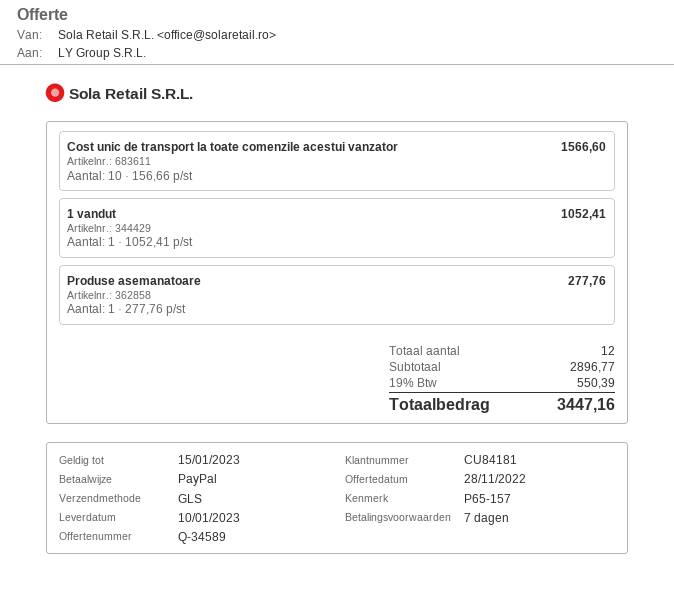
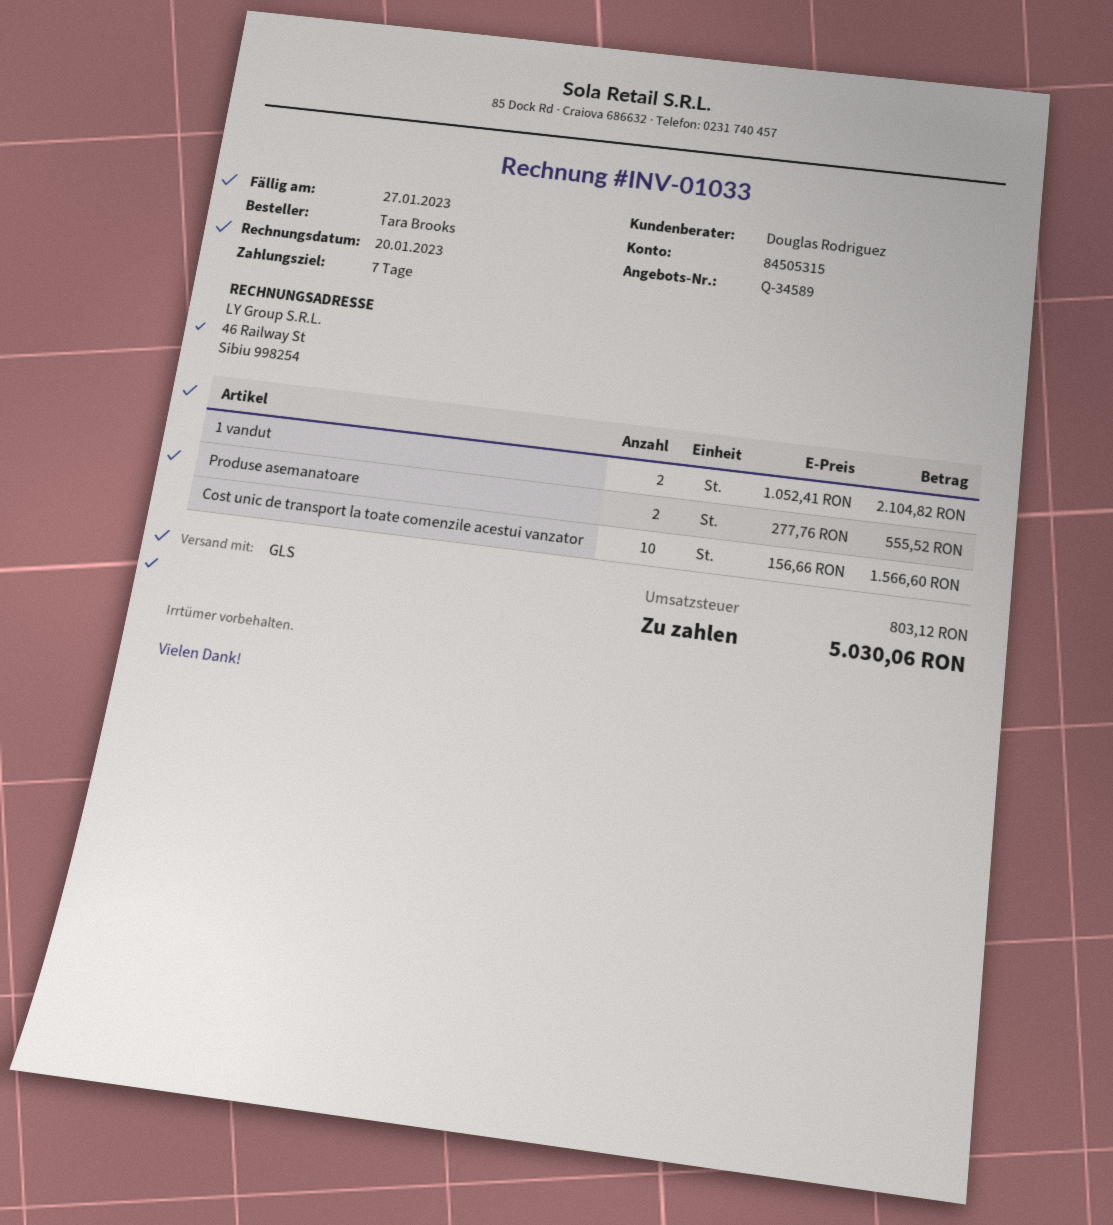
1 vandut: 1 x 1052.41 = 1052.41 -> 2 x 1052.41 = 2104.82
Produse asemanatoare: 1 x 277.76 = 277.76 -> 2 x 277.76 = 555.52
tax: 550.39 -> 803.12
total: 3447.16 -> 5030.06

